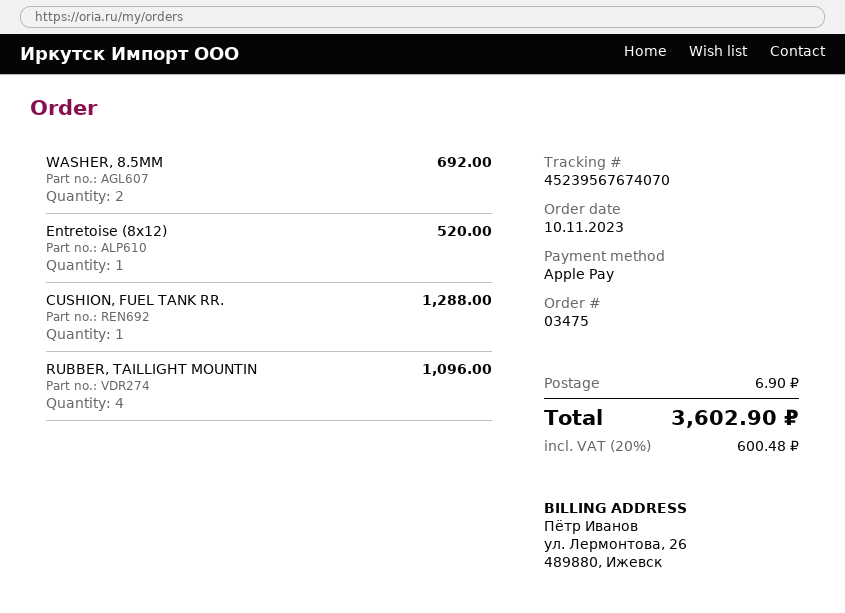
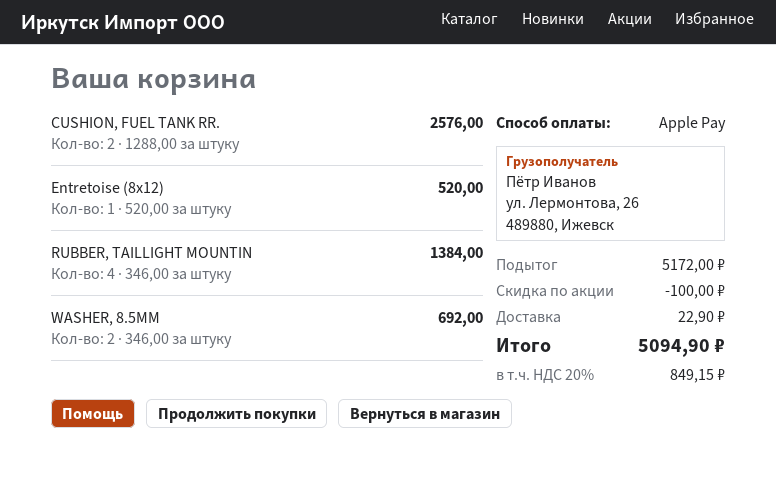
CUSHION, FUEL TANK RR.: 1 for 1288.00 -> 2 for 2576.00
RUBBER, TAILLIGHT MOUNTIN: 4 for 1096.00 -> 4 for 1384.00
discount: none -> 100.00
shipping: 6.90 -> 22.90
tax: 20% = 600.48 -> 20% = 849.15
total: 3602.90 -> 5094.90

